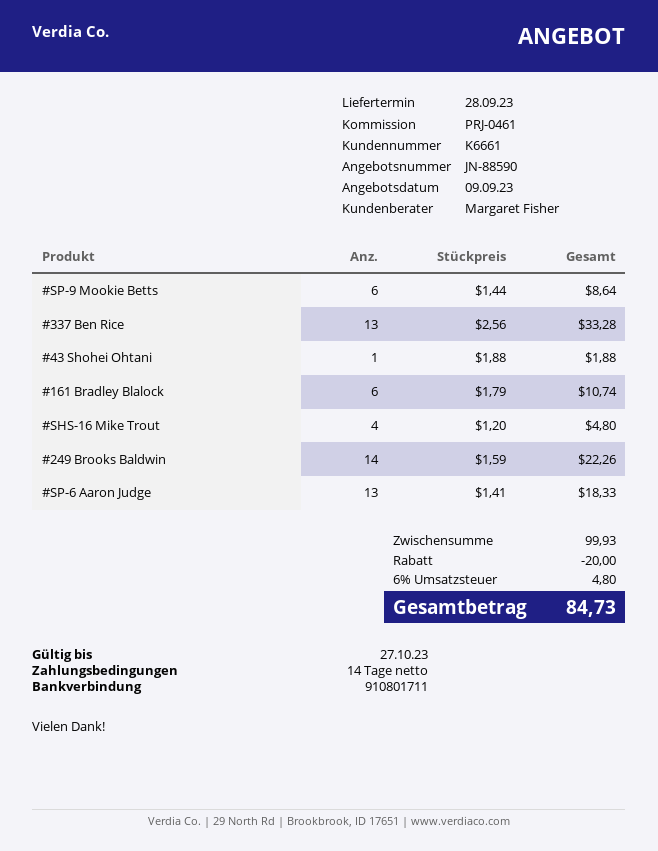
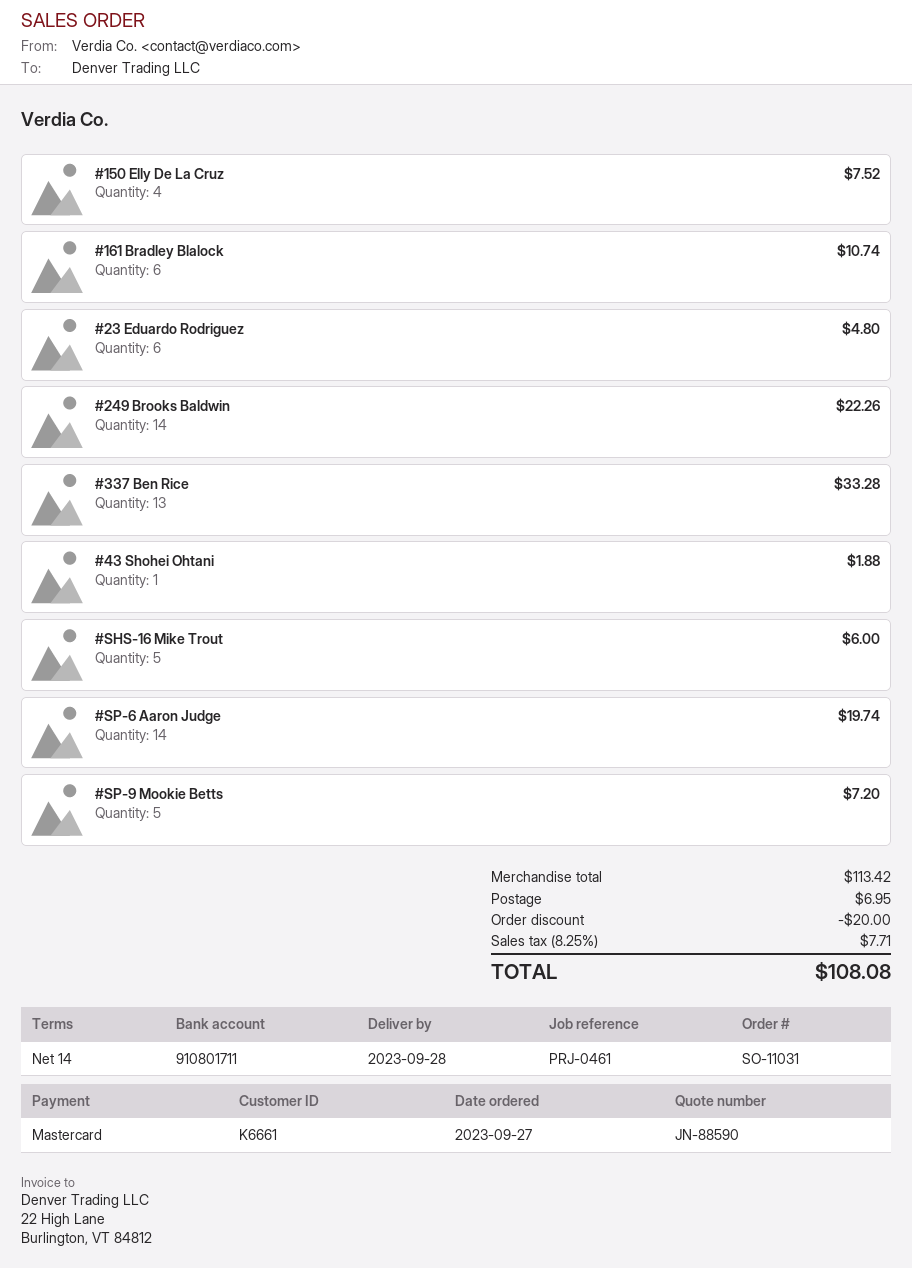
#SP-9 Mookie Betts: 6 for 8.64 -> 5 for 7.20
#SHS-16 Mike Trout: 4 for 4.80 -> 5 for 6.00
#SP-6 Aaron Judge: 13 for 18.33 -> 14 for 19.74
#150 Elly De La Cruz: none -> 4 for 7.52
#23 Eduardo Rodriguez: none -> 6 for 4.80
subtotal: 99.93 -> 113.42
shipping: none -> 6.95
tax: 6% = 4.80 -> 8.25% = 7.71
total: 84.73 -> 108.08

